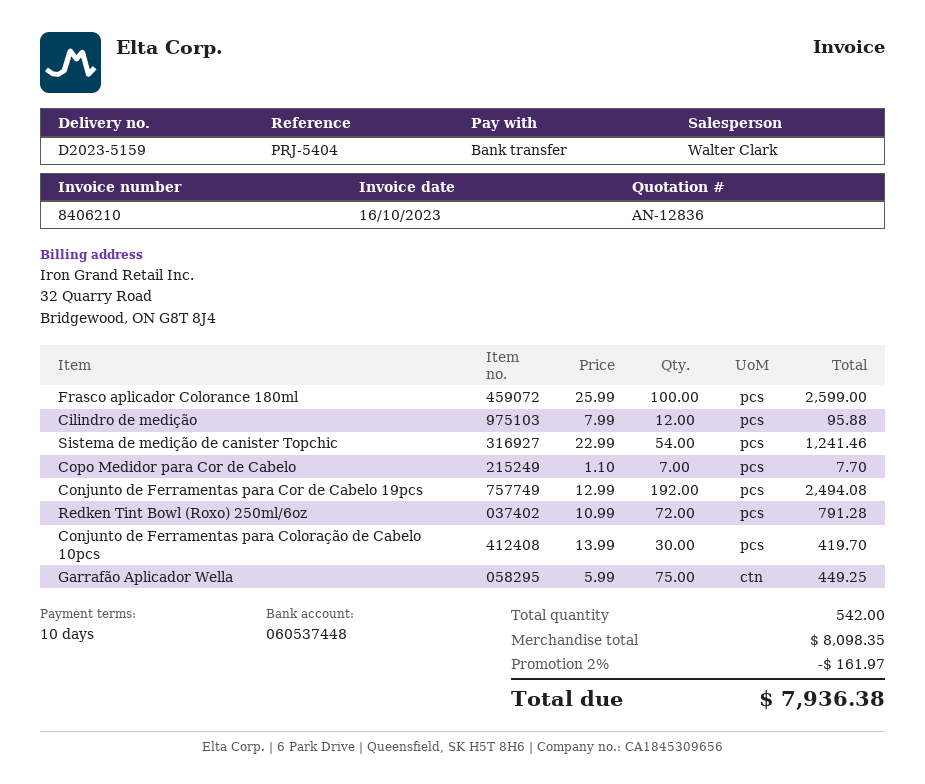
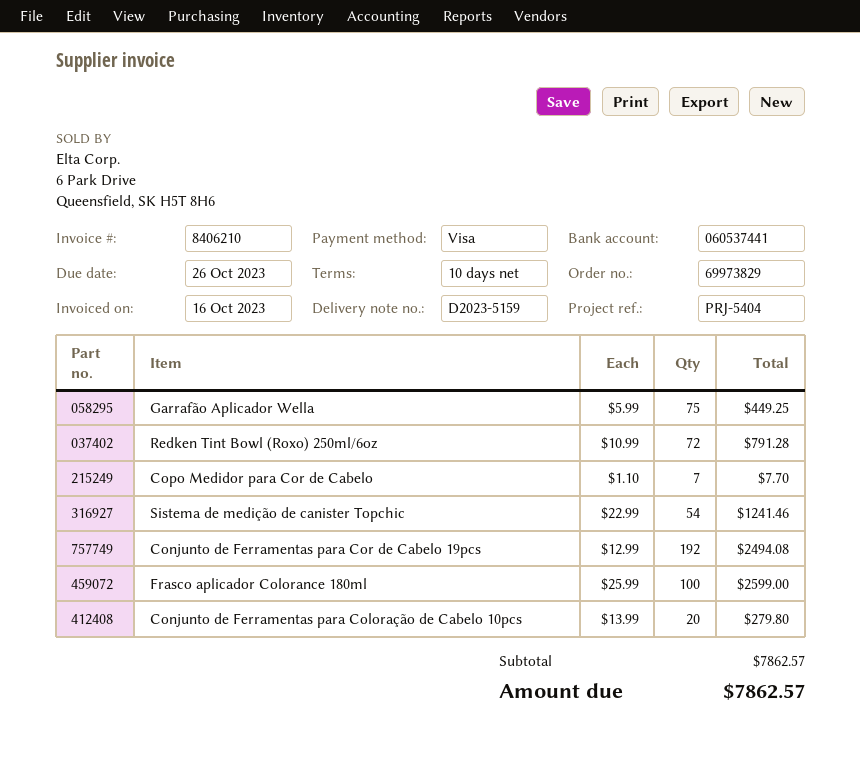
payment method: bank transfer -> Visa
bank account: 060537448 -> 060537441
Cilindro de medição: 12 x 7.99 = 95.88 -> none
Conjunto de Ferramentas para Coloração de Cabelo 10pcs: 30 x 13.99 = 419.70 -> 20 x 13.99 = 279.80
subtotal: 8098.35 -> 7862.57
discount: 2% = 161.97 -> none
total: 7936.38 -> 7862.57

